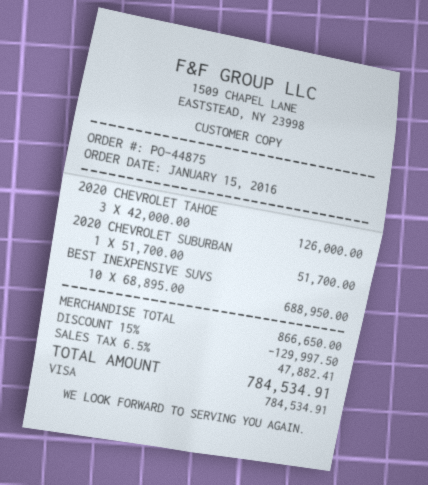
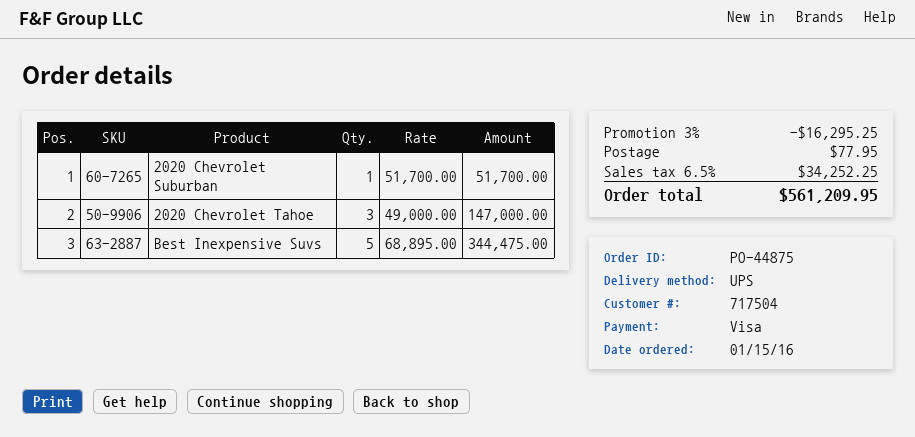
2020 CHEVROLET TAHOE: 3 x 42000.00 = 126000.00 -> 3 x 49000.00 = 147000.00
BEST INEXPENSIVE SUVS: 10 x 68895.00 = 688950.00 -> 5 x 68895.00 = 344475.00
discount: 15% = 129997.50 -> 3% = 16295.25
shipping: none -> 77.95
tax: 6.5% = 47882.41 -> 6.5% = 34252.25
total: 784534.91 -> 561209.95

